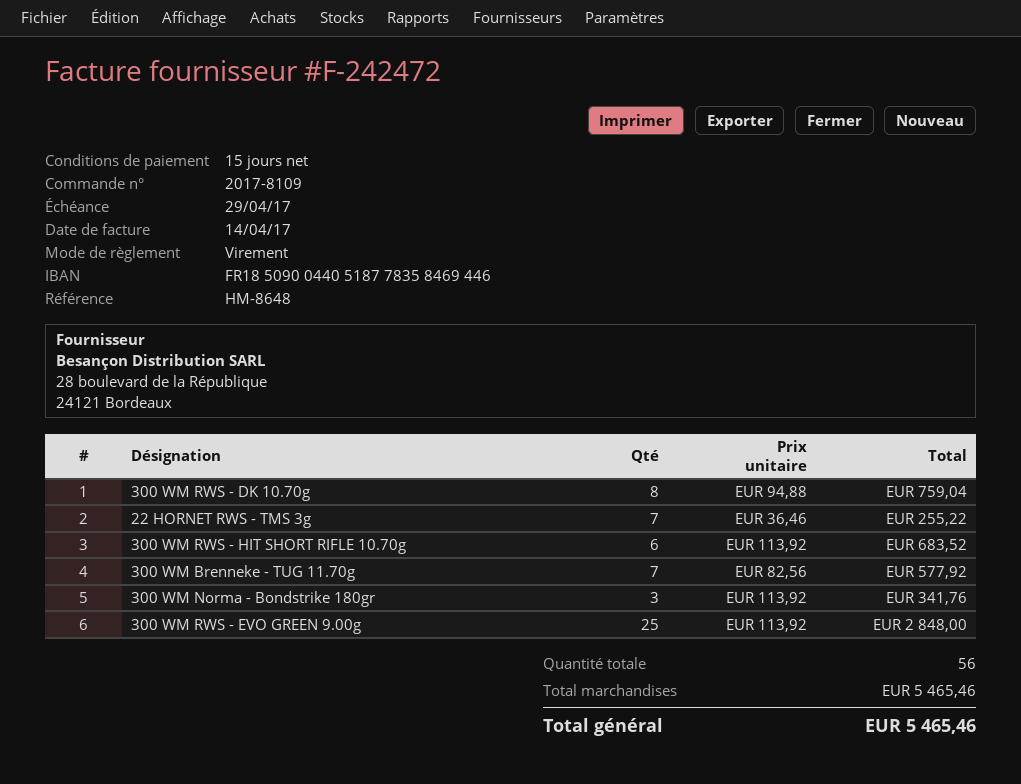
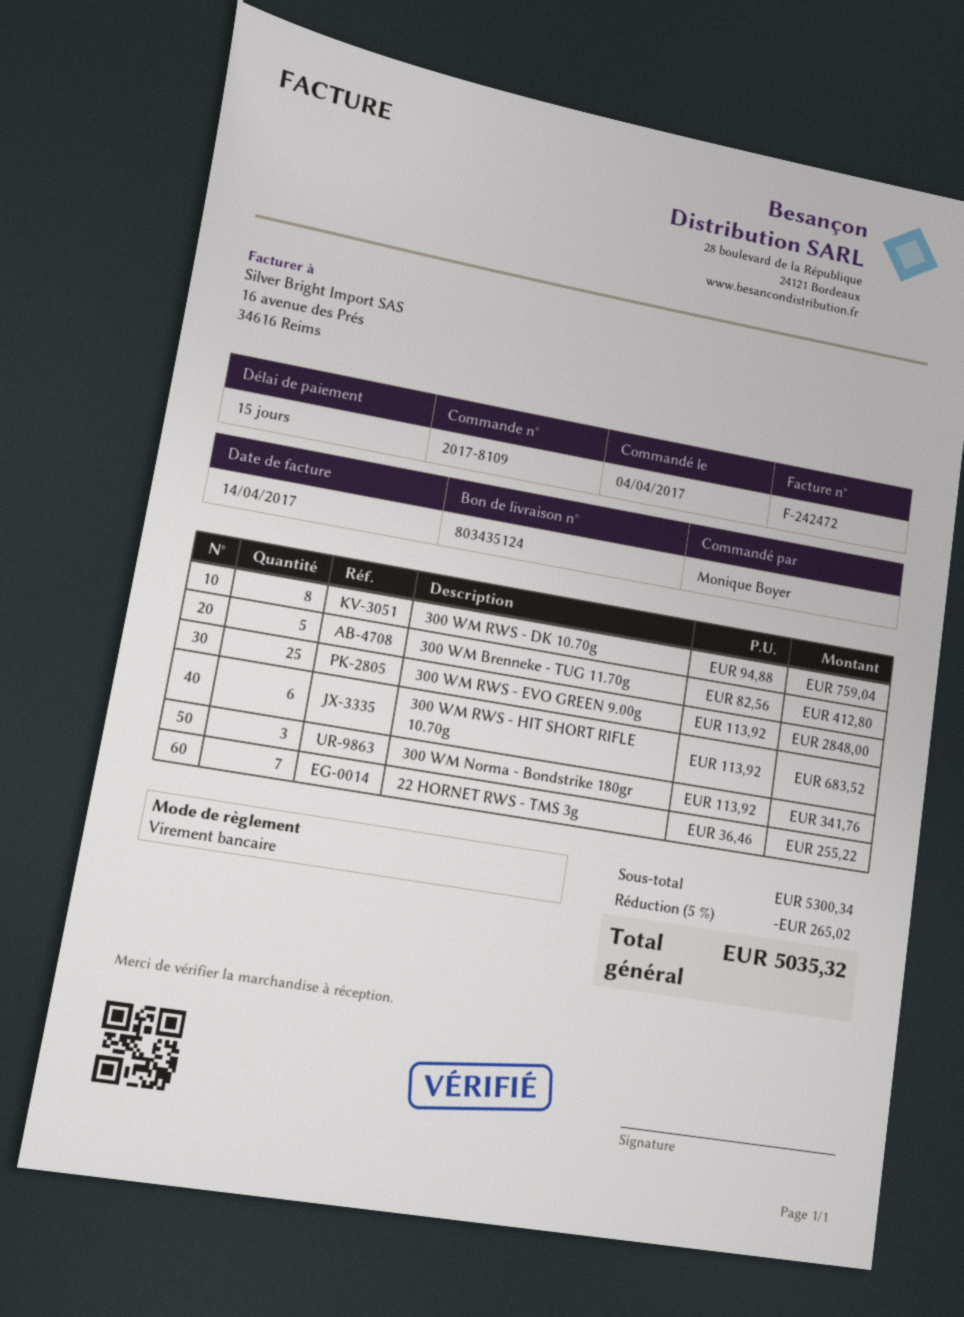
300 WM Brenneke - TUG 11.70g: 7 x 82.56 = 577.92 -> 5 x 82.56 = 412.80
subtotal: 5465.46 -> 5300.34
discount: none -> 5% = 265.02
total: 5465.46 -> 5035.32

